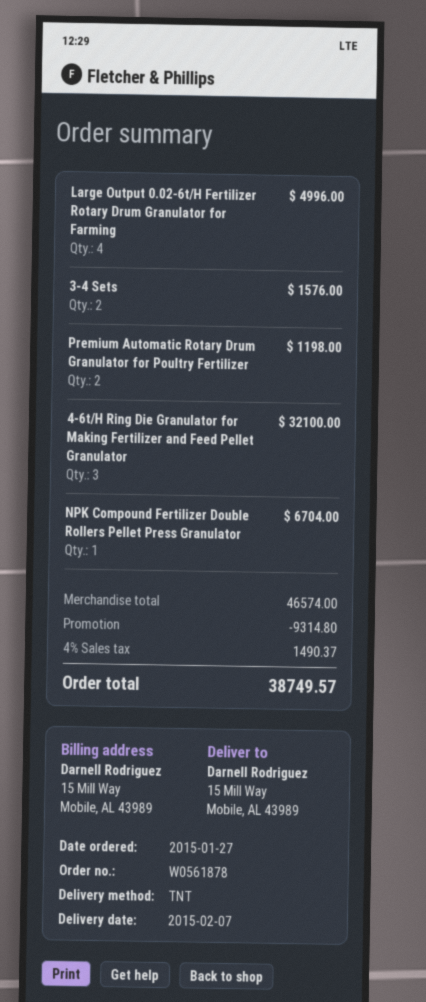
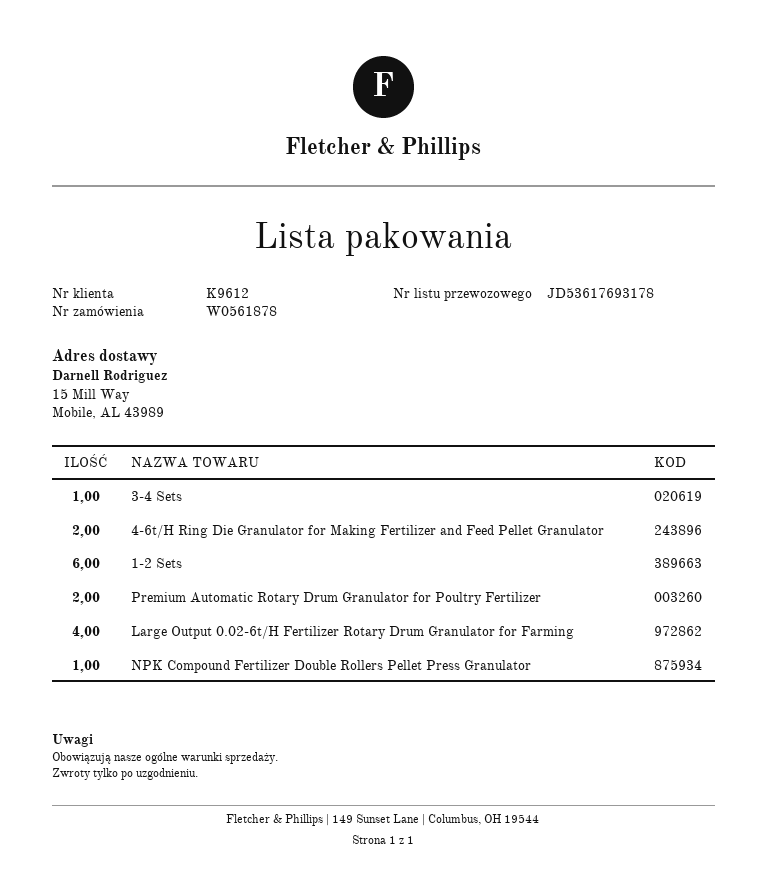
3-4 Sets: 2 -> 1
4-6t/H Ring Die Granulator for Making Fertilizer and Feed Pellet Granulator: 3 -> 2
1-2 Sets: none -> 6

